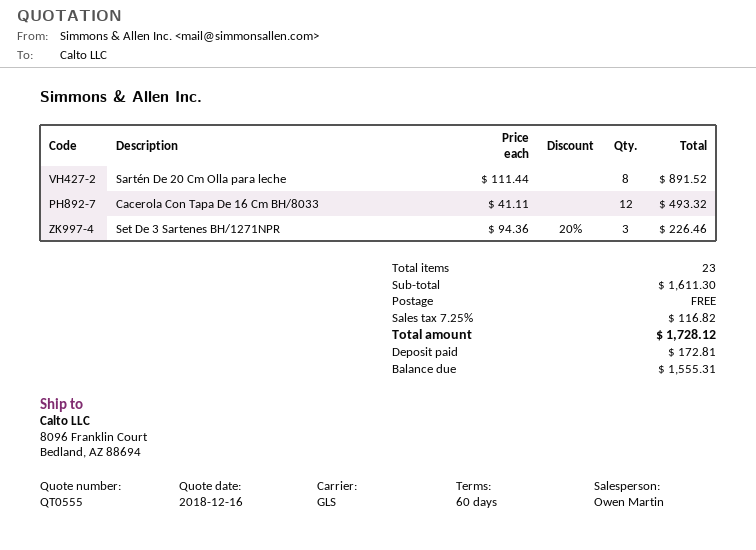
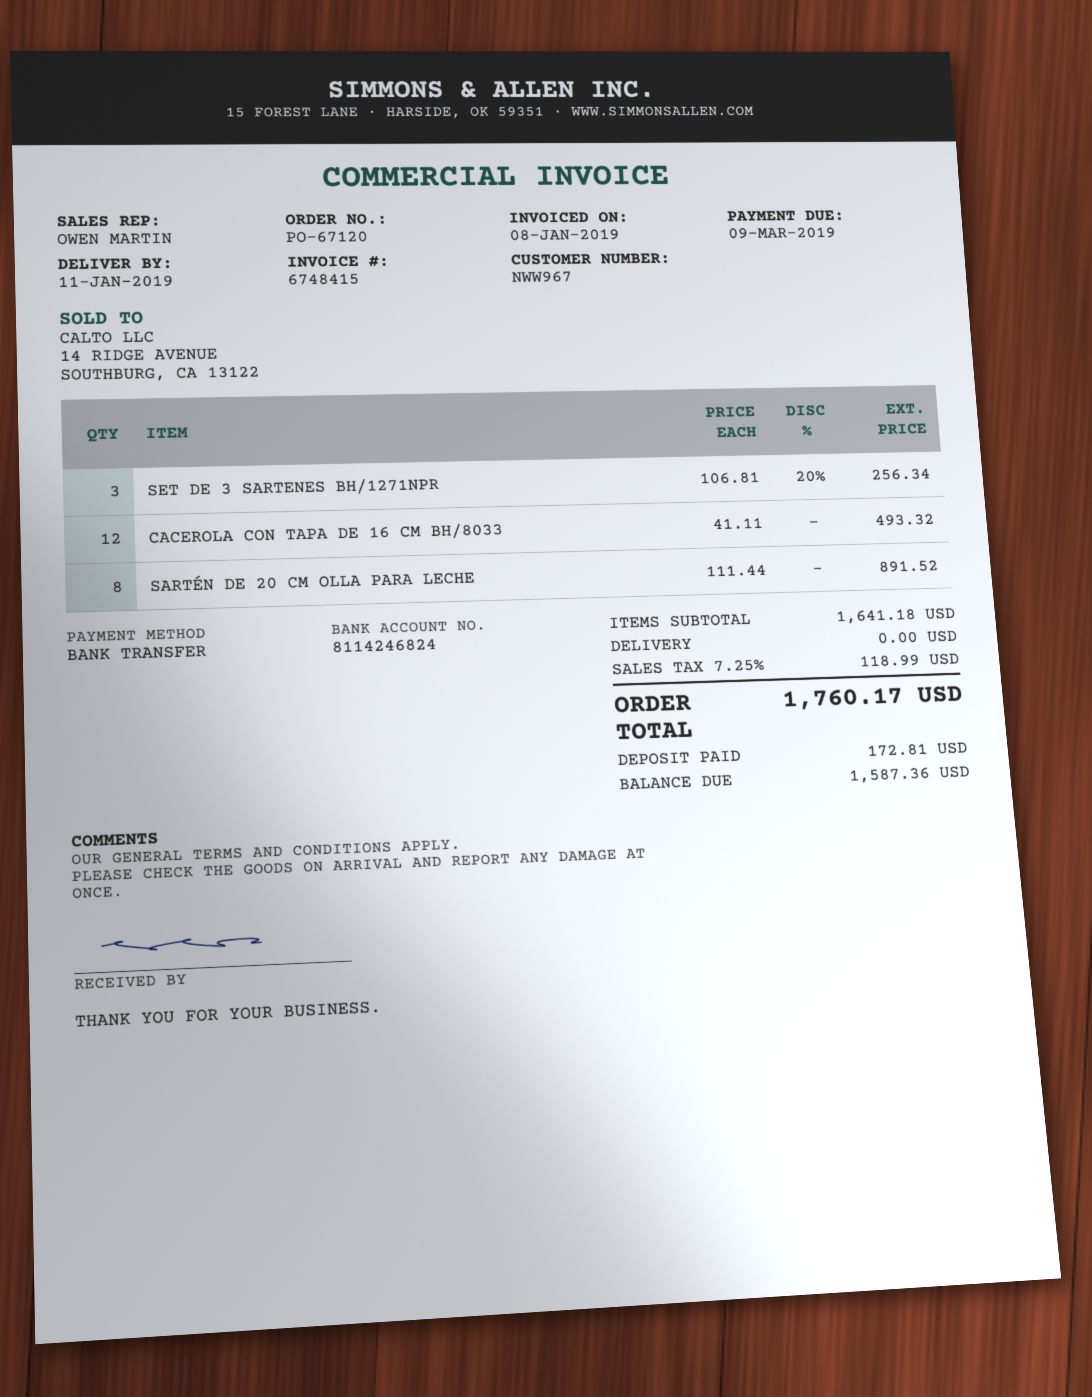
Set De 3 Sartenes BH/1271NPR: 3 x 94.36 - 20% = 226.46 -> 3 x 106.81 - 20% = 256.34
subtotal: 1611.30 -> 1641.18
tax: 7.25% = 116.82 -> 7.25% = 118.99
total: 1728.12 -> 1760.17
balance: 1555.31 -> 1587.36

